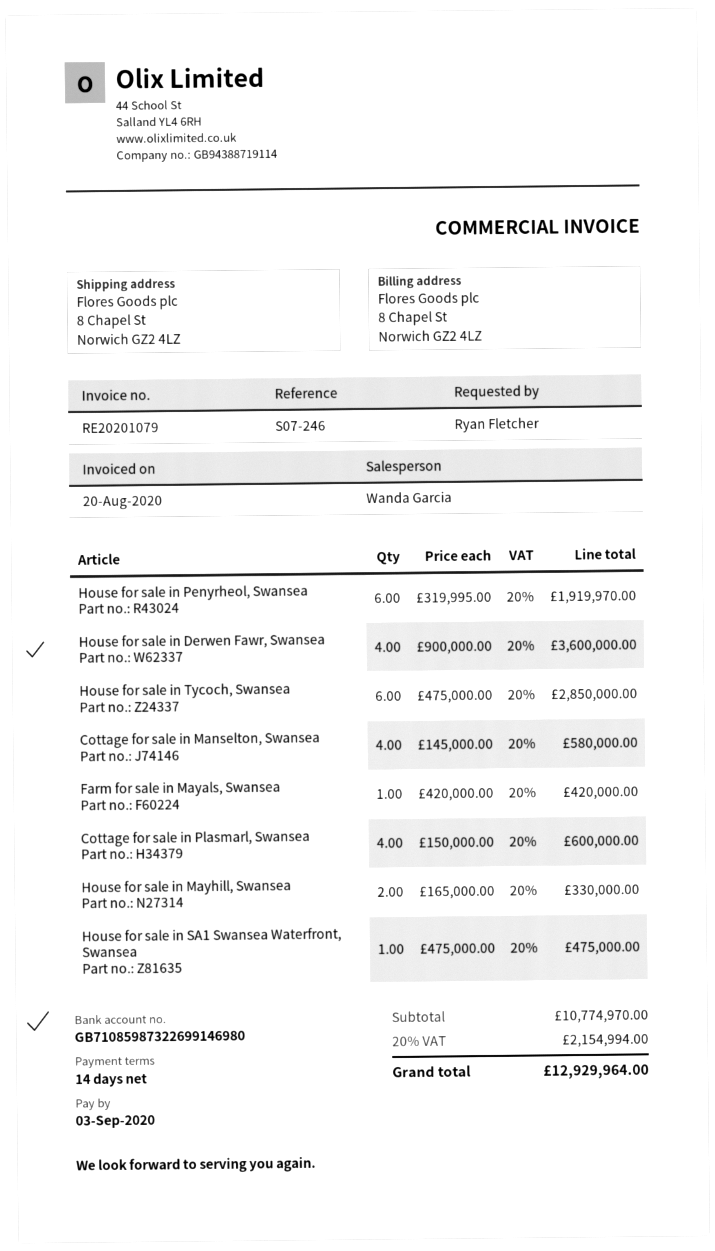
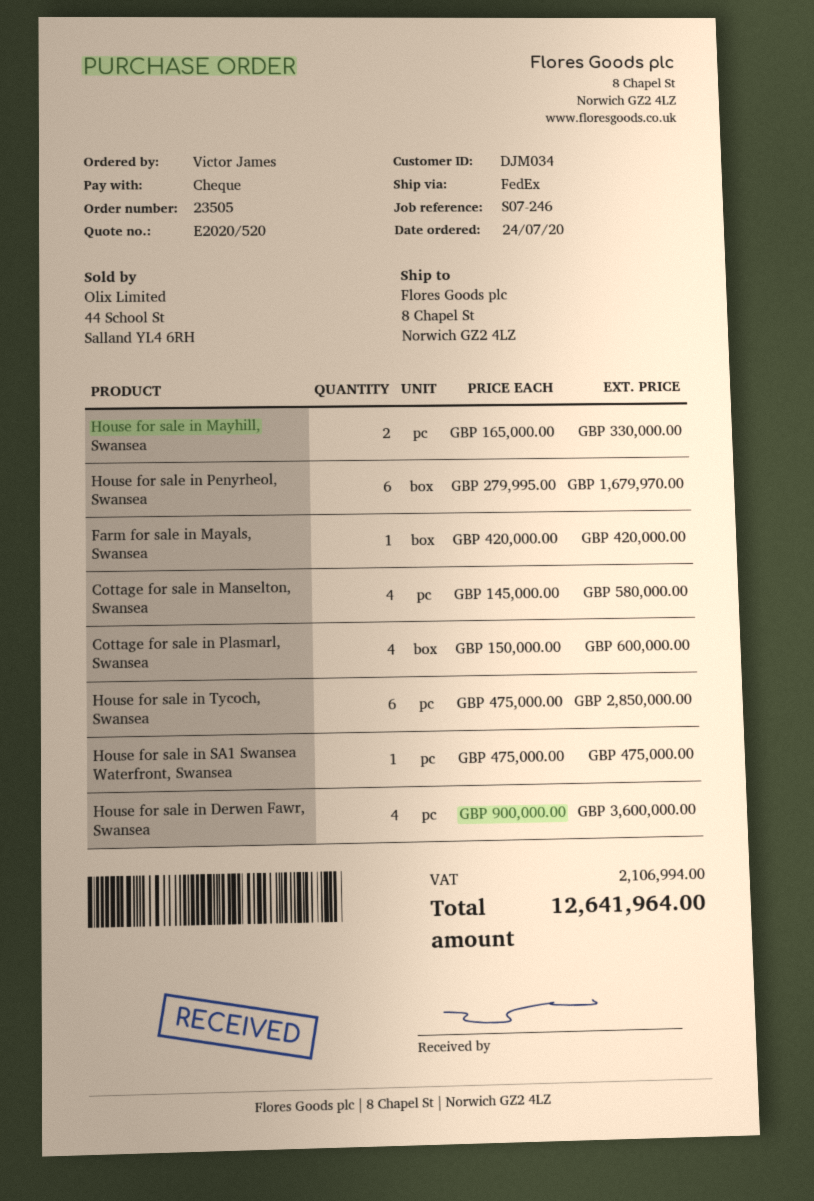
ordered by: Ryan Fletcher -> Victor James
House for sale in Penyrheol, Swansea: 6 x 319995.00 = 1919970.00 -> 6 x 279995.00 = 1679970.00
tax: 2154994.00 -> 2106994.00
total: 12929964.00 -> 12641964.00

